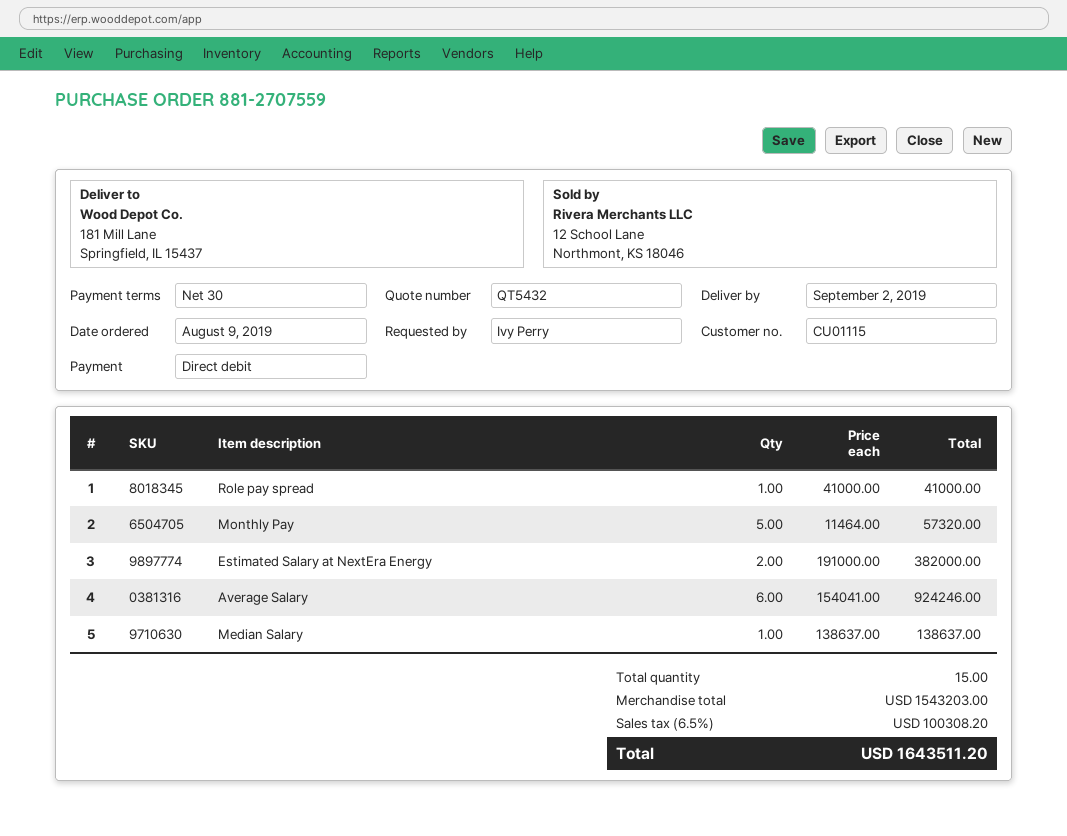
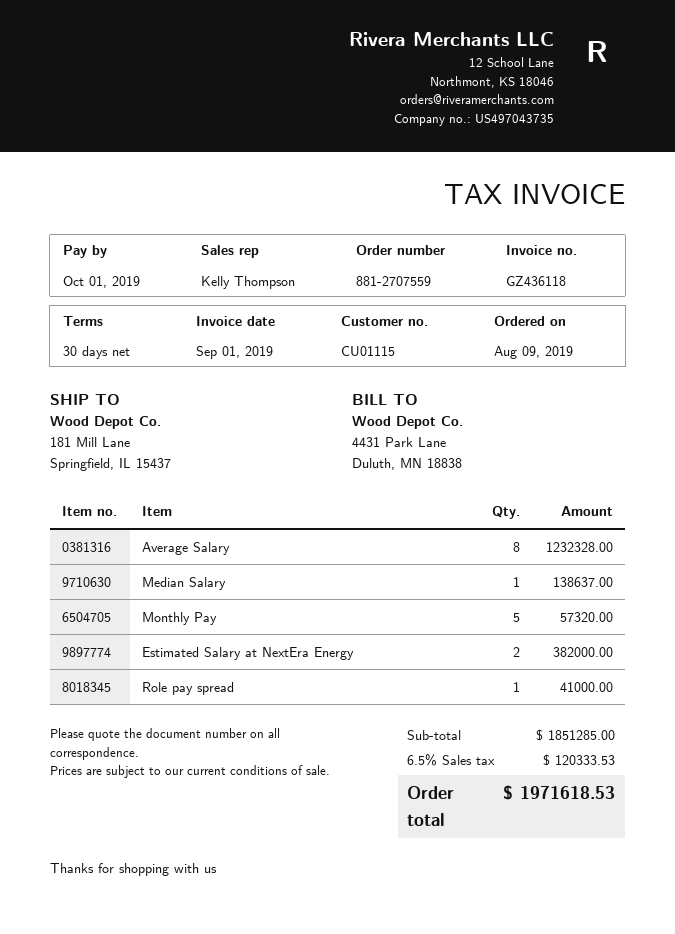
Average Salary: 6 for 924246.00 -> 8 for 1232328.00
subtotal: 1543203.00 -> 1851285.00
tax: 6.5% = 100308.20 -> 6.5% = 120333.53
total: 1643511.20 -> 1971618.53

